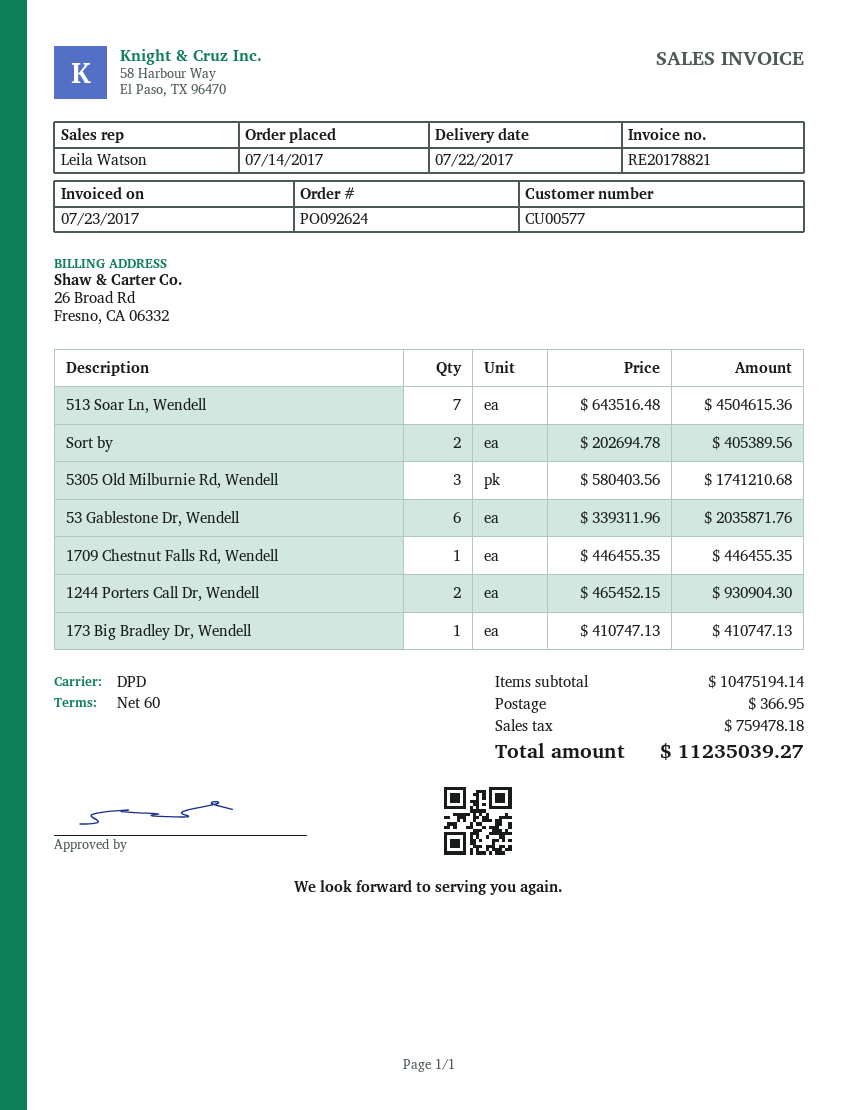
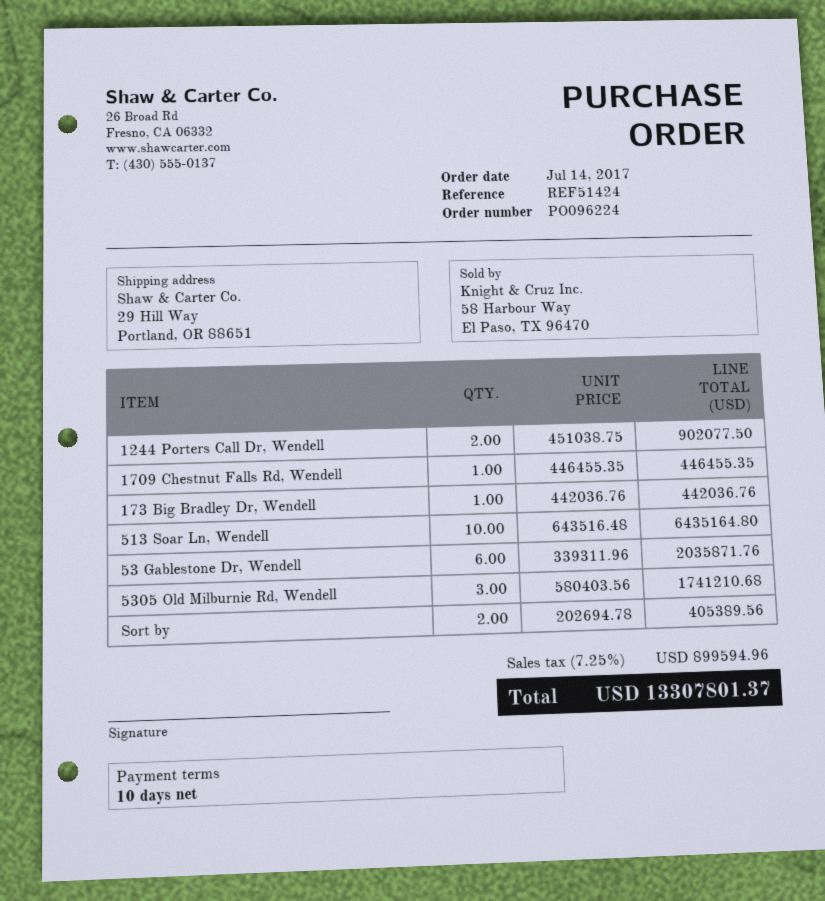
order number: PO092624 -> PO096224
payment terms: 60 days -> 10 days
513 Soar Ln, Wendell: 7 x 643516.48 = 4504615.36 -> 10 x 643516.48 = 6435164.80
1244 Porters Call Dr, Wendell: 2 x 465452.15 = 930904.30 -> 2 x 451038.75 = 902077.50
173 Big Bradley Dr, Wendell: 1 x 410747.13 = 410747.13 -> 1 x 442036.76 = 442036.76
shipping: 366.95 -> none
tax: 759478.18 -> 899594.96
total: 11235039.27 -> 13307801.37

